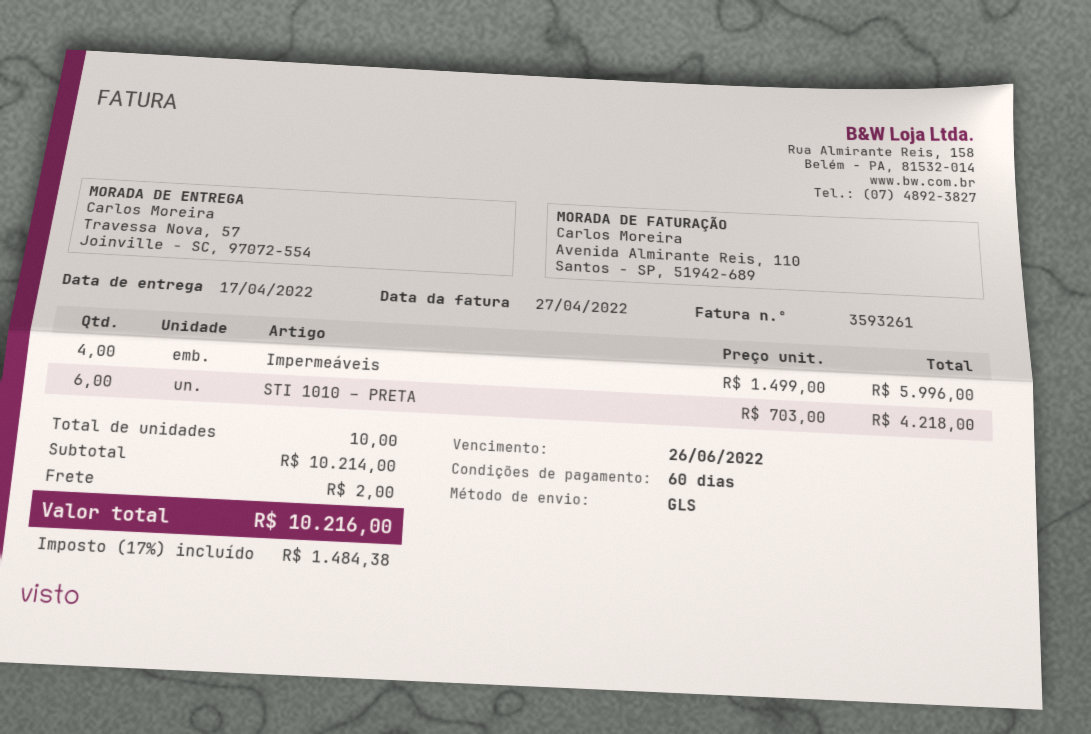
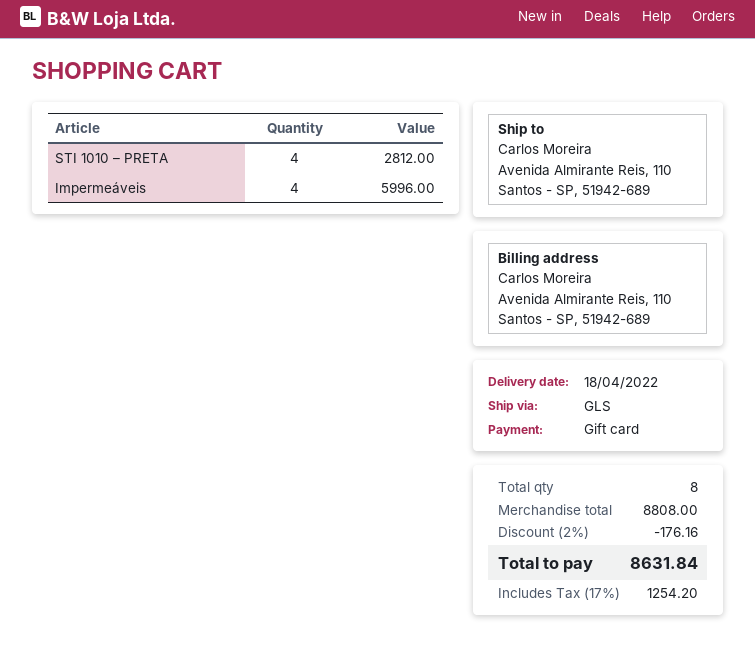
delivery date: 2022-04-17 -> 2022-04-18
ship to: Travessa Nova, 57, Joinville - SC, 97072-554 -> Avenida Almirante Reis, 110, Santos - SP, 51942-689
STI 1010 – PRETA: 6 for 4218.00 -> 4 for 2812.00
total quantity: 10 -> 8
subtotal: 10214.00 -> 8808.00
discount: none -> 2% = 176.16
shipping: 2.00 -> none
tax: 17% = 1484.38 -> 17% = 1254.20
total: 10216.00 -> 8631.84

